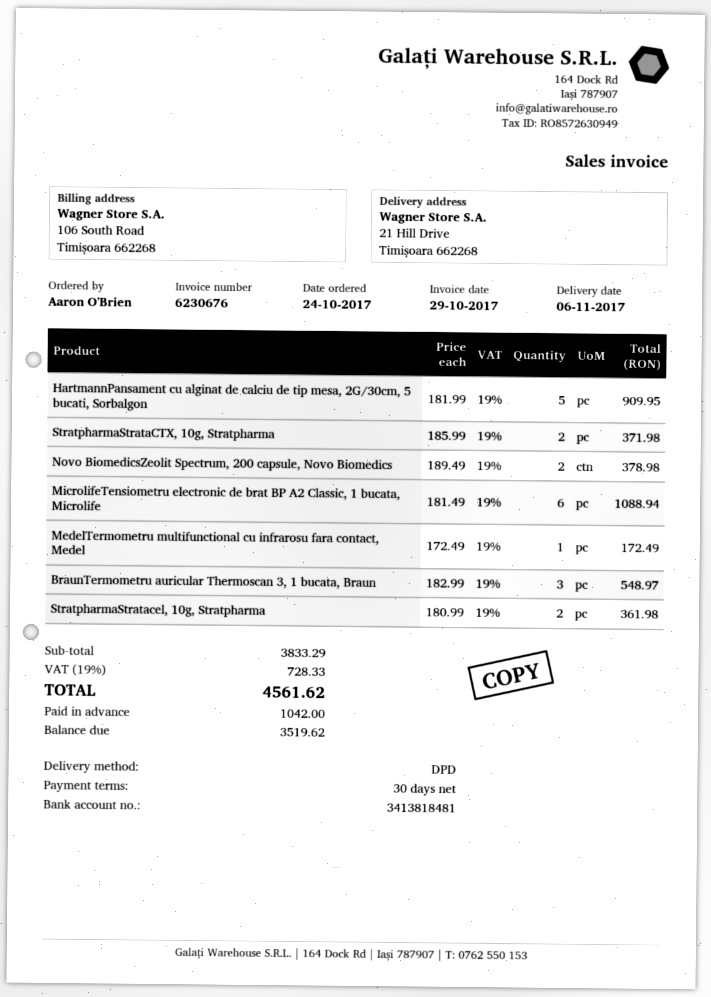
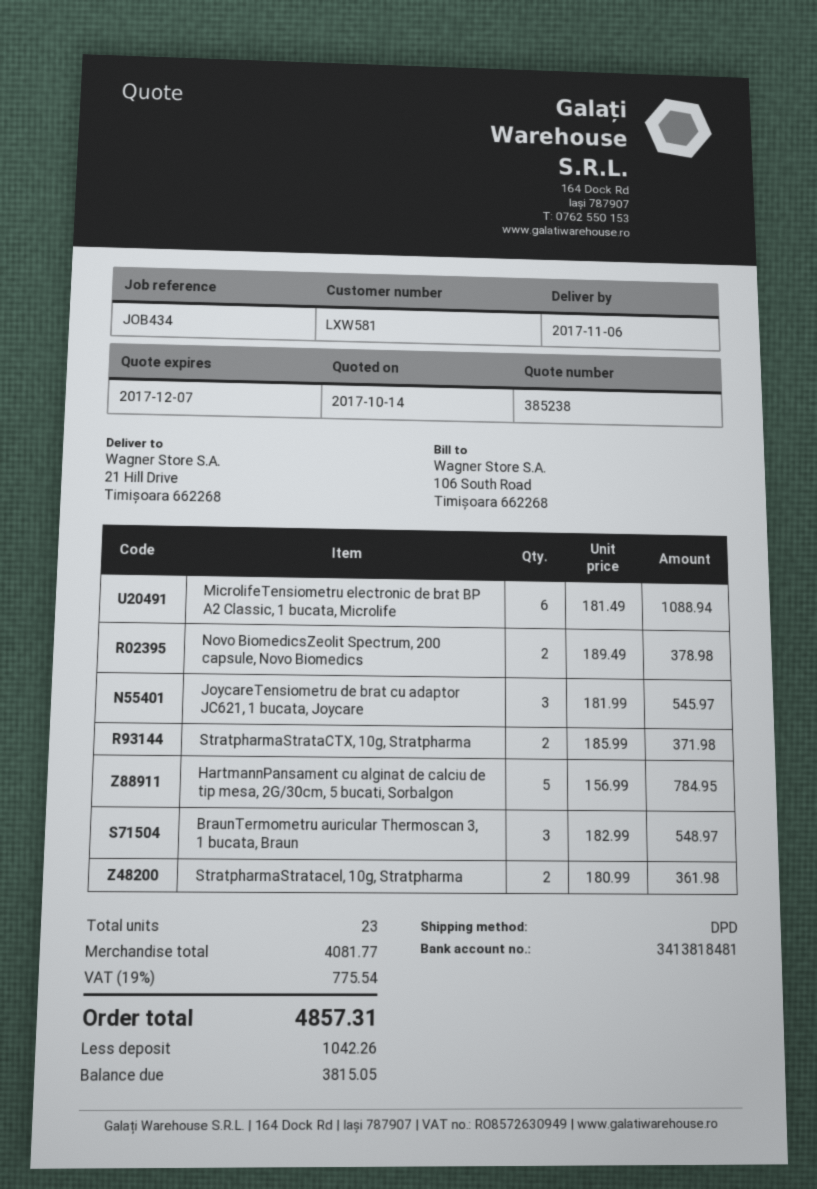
HartmannPansament cu alginat de calciu de tip mesa, 2G/30cm, 5 bucati, Sorbalgon: 5 x 181.99 = 909.95 -> 5 x 156.99 = 784.95
MedelTermometru multifunctional cu infrarosu fara contact, Medel: 1 x 172.49 = 172.49 -> none
JoycareTensiometru de brat cu adaptor JC621, 1 bucata, Joycare: none -> 3 x 181.99 = 545.97
subtotal: 3833.29 -> 4081.77
tax: 19% = 728.33 -> 19% = 775.54
total: 4561.62 -> 4857.31
deposit: 1042.00 -> 1042.26
balance: 3519.62 -> 3815.05

